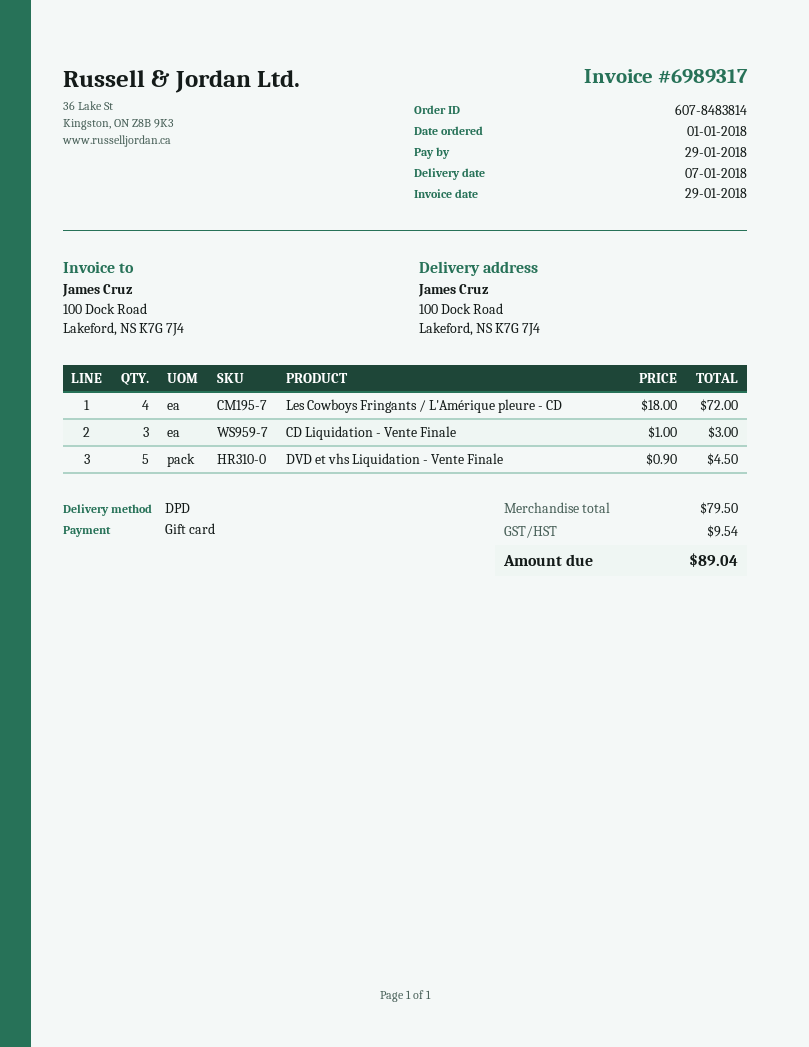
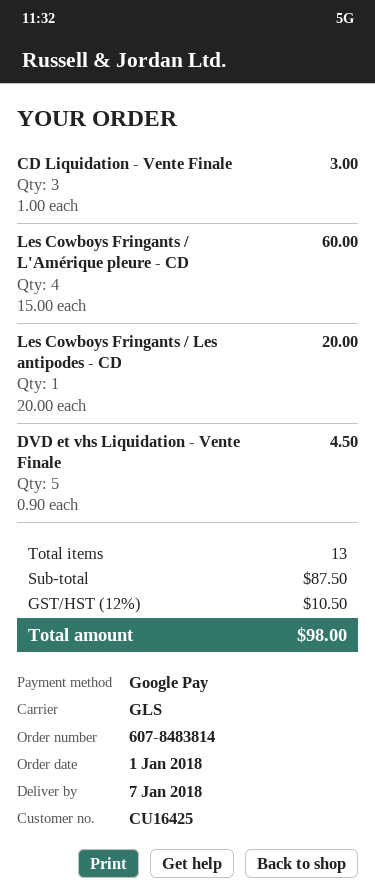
payment method: gift card -> Google Pay
shipping method: DPD -> GLS
Les Cowboys Fringants / L'Amérique pleure - CD: 4 x 18.00 = 72.00 -> 4 x 15.00 = 60.00
Les Cowboys Fringants / Les antipodes - CD: none -> 1 x 20.00 = 20.00
subtotal: 79.50 -> 87.50
tax: 9.54 -> 10.50
total: 89.04 -> 98.00

